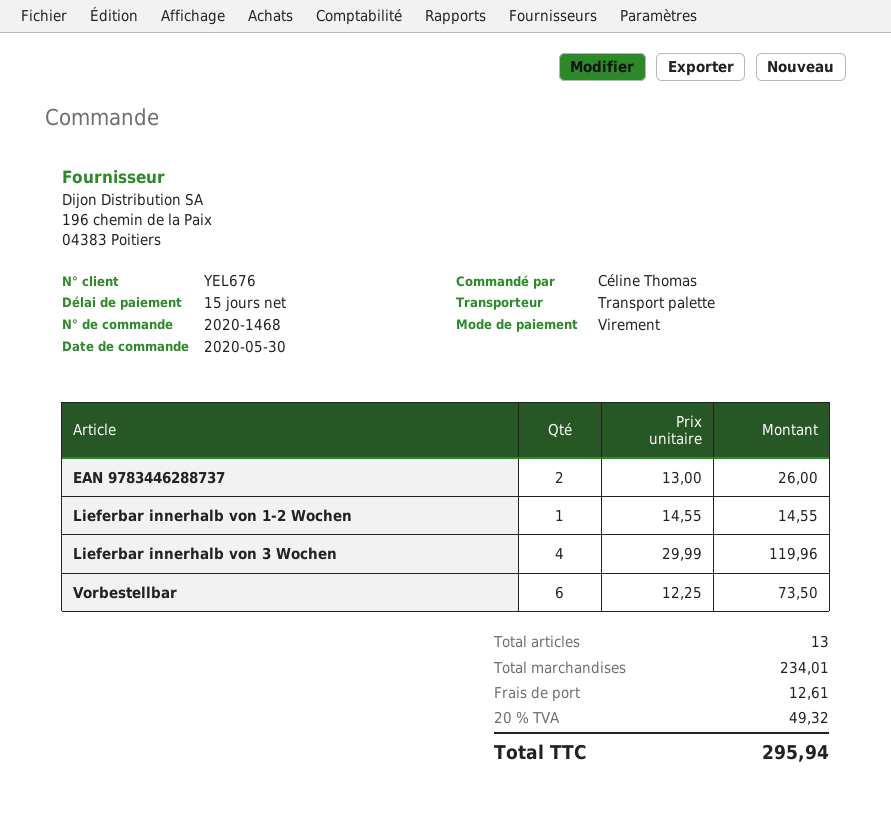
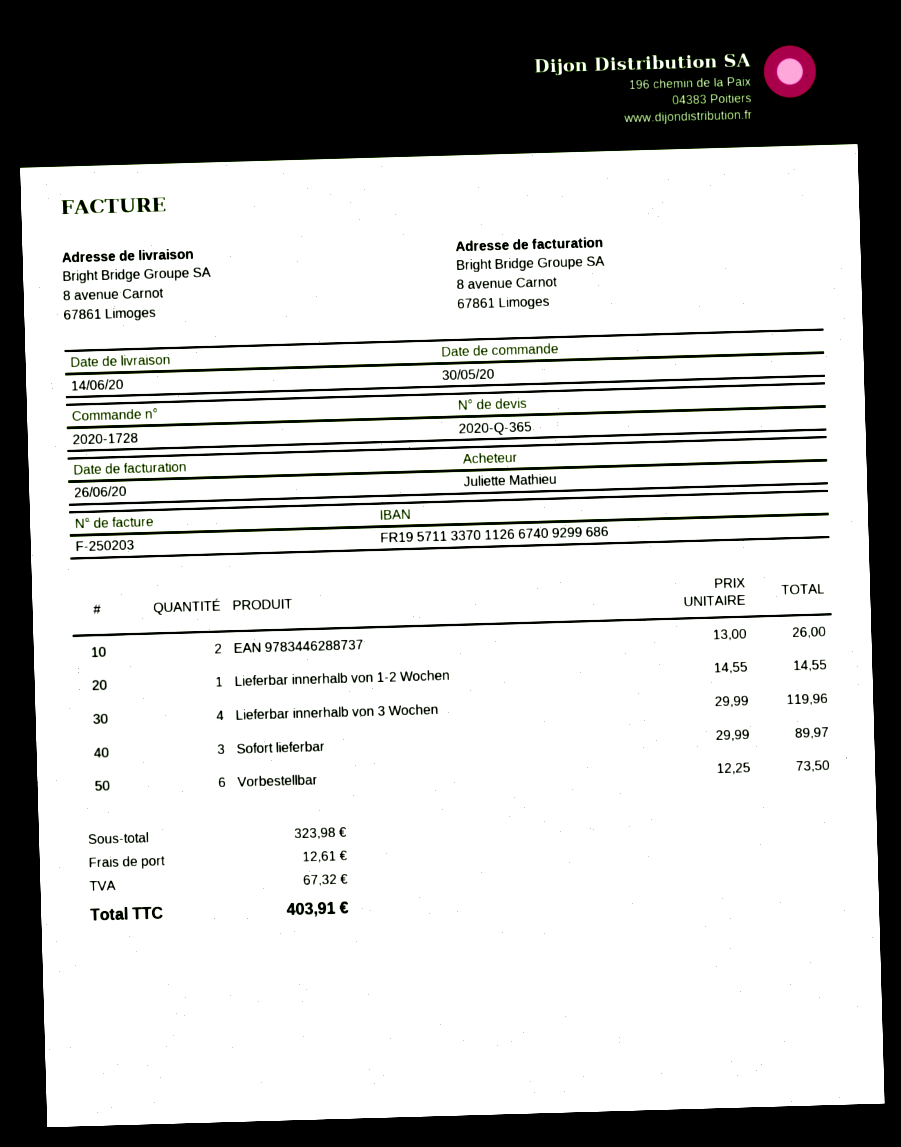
order number: 2020-1468 -> 2020-1728
ordered by: Céline Thomas -> Juliette Mathieu
Sofort lieferbar: none -> 3 x 29.99 = 89.97
subtotal: 234.01 -> 323.98
tax: 49.32 -> 67.32
total: 295.94 -> 403.91

